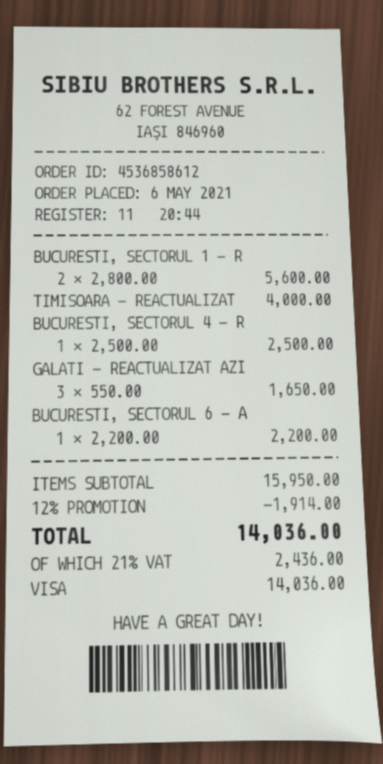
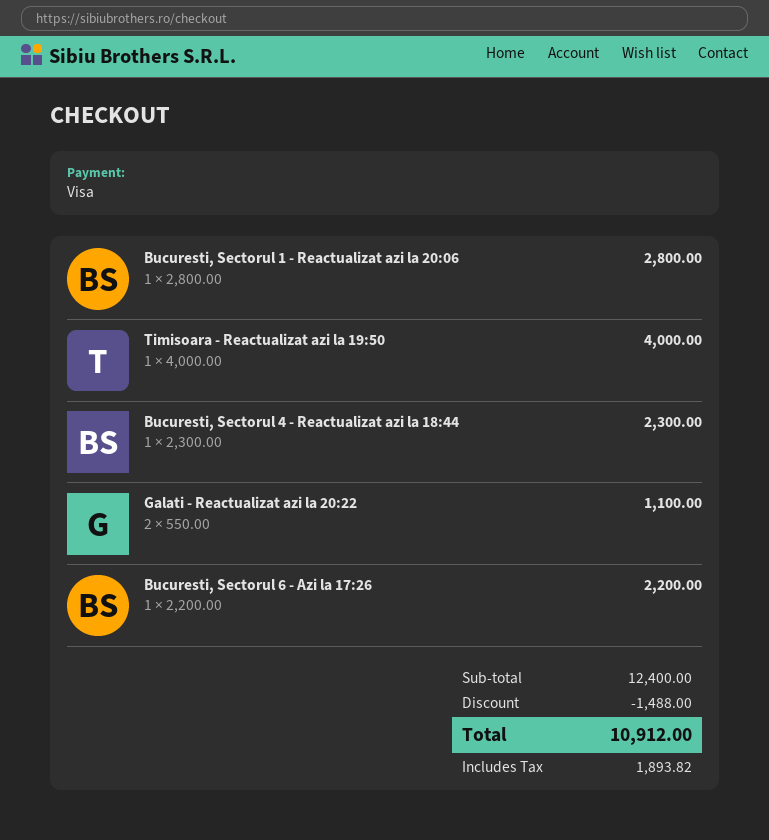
BUCURESTI, SECTORUL 1 - R: 2 x 2800.00 = 5600.00 -> 1 x 2800.00 = 2800.00
BUCURESTI, SECTORUL 4 - R: 1 x 2500.00 = 2500.00 -> 1 x 2300.00 = 2300.00
GALATI - REACTUALIZAT AZI: 3 x 550.00 = 1650.00 -> 2 x 550.00 = 1100.00
subtotal: 15950.00 -> 12400.00
discount: 1914.00 -> 1488.00
tax: 2436.00 -> 1893.82
total: 14036.00 -> 10912.00

